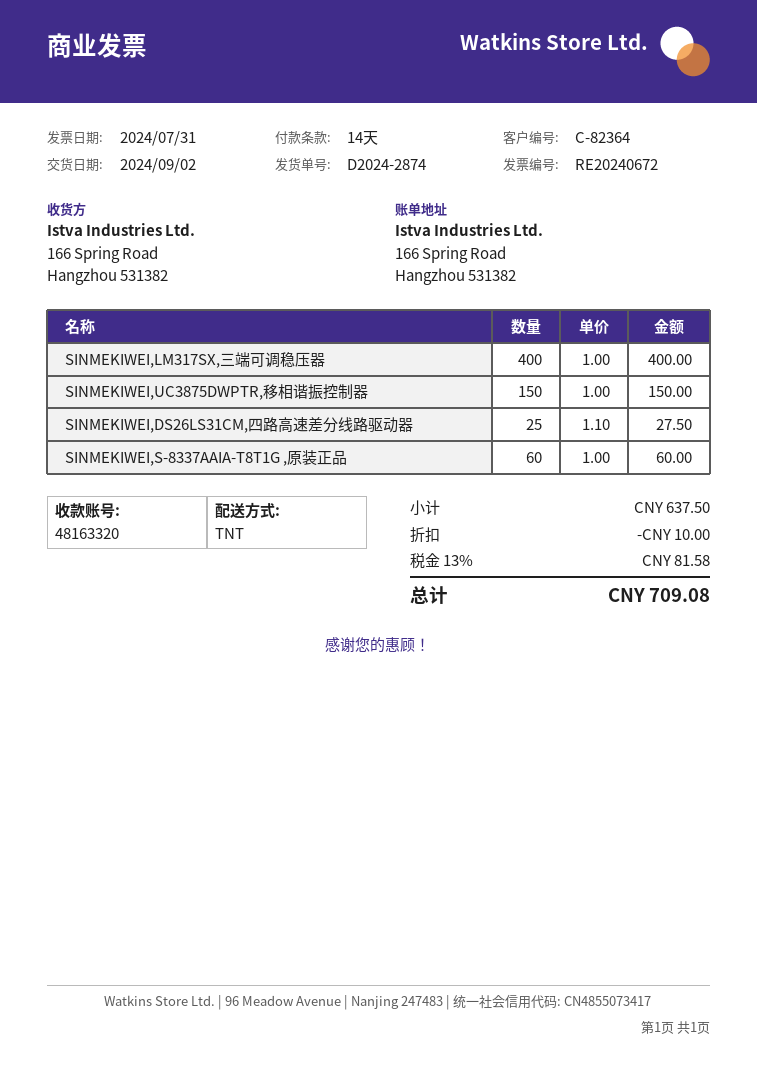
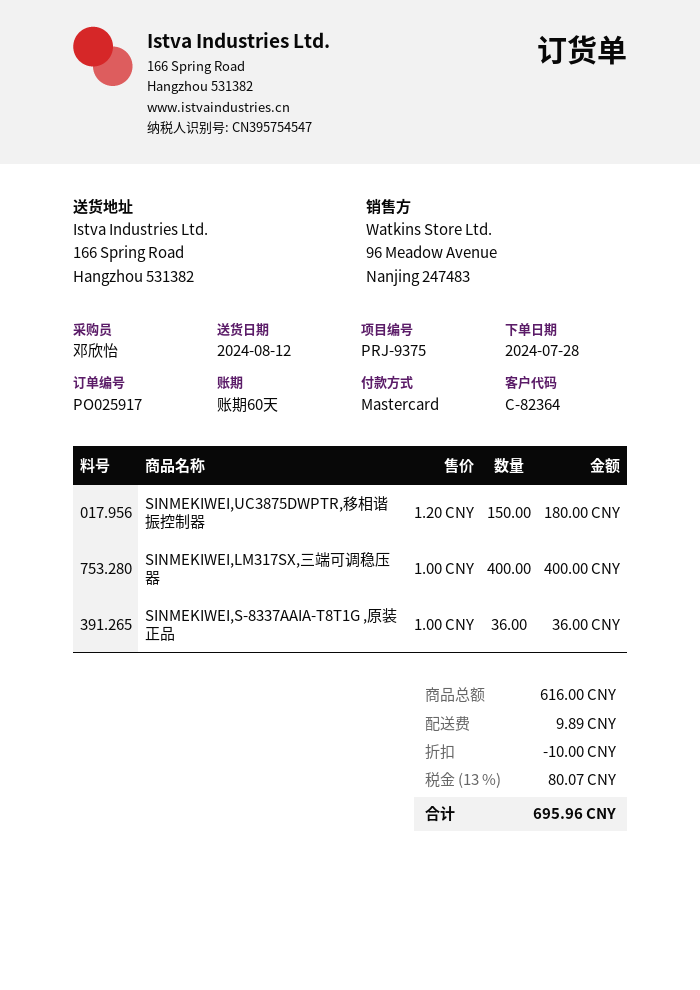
delivery date: 2024-09-02 -> 2024-08-12
payment terms: 14 days -> 60 days
SINMEKIWEI,UC3875DWPTR,移相谐振控制器: 150 x 1.00 = 150.00 -> 150 x 1.20 = 180.00
SINMEKIWEI,DS26LS31CM,四路高速差分线路驱动器: 25 x 1.10 = 27.50 -> none
SINMEKIWEI,S-8337AAIA-T8T1G ,原装正品: 60 x 1.00 = 60.00 -> 36 x 1.00 = 36.00
subtotal: 637.50 -> 616.00
shipping: none -> 9.89
tax: 13% = 81.58 -> 13% = 80.07
total: 709.08 -> 695.96

